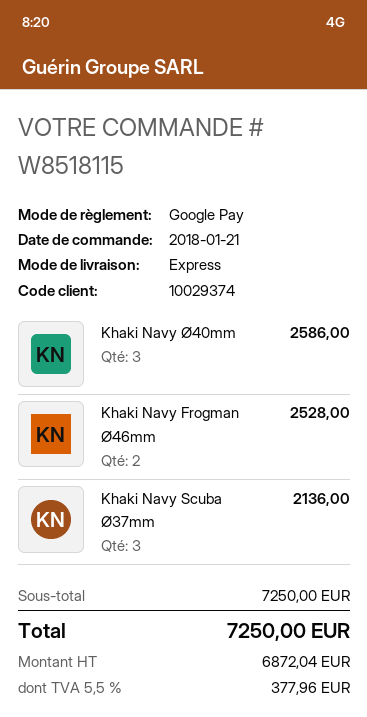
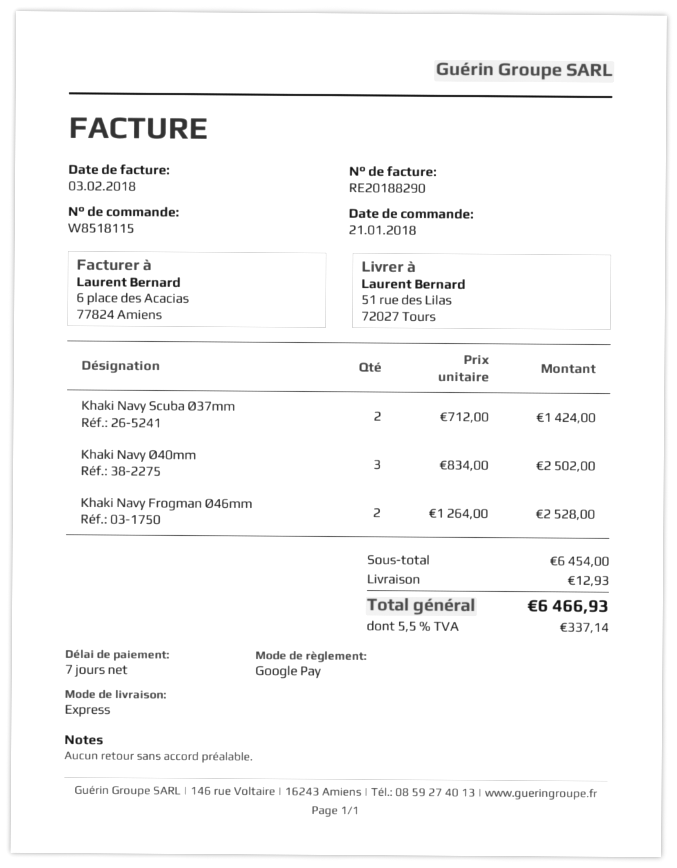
Khaki Navy Ø40mm: 3 for 2586.00 -> 3 for 2502.00
Khaki Navy Scuba Ø37mm: 3 for 2136.00 -> 2 for 1424.00
subtotal: 7250.00 -> 6454.00
shipping: none -> 12.93
tax: 5.5% = 377.96 -> 5.5% = 337.14
total: 7250.00 -> 6466.93

